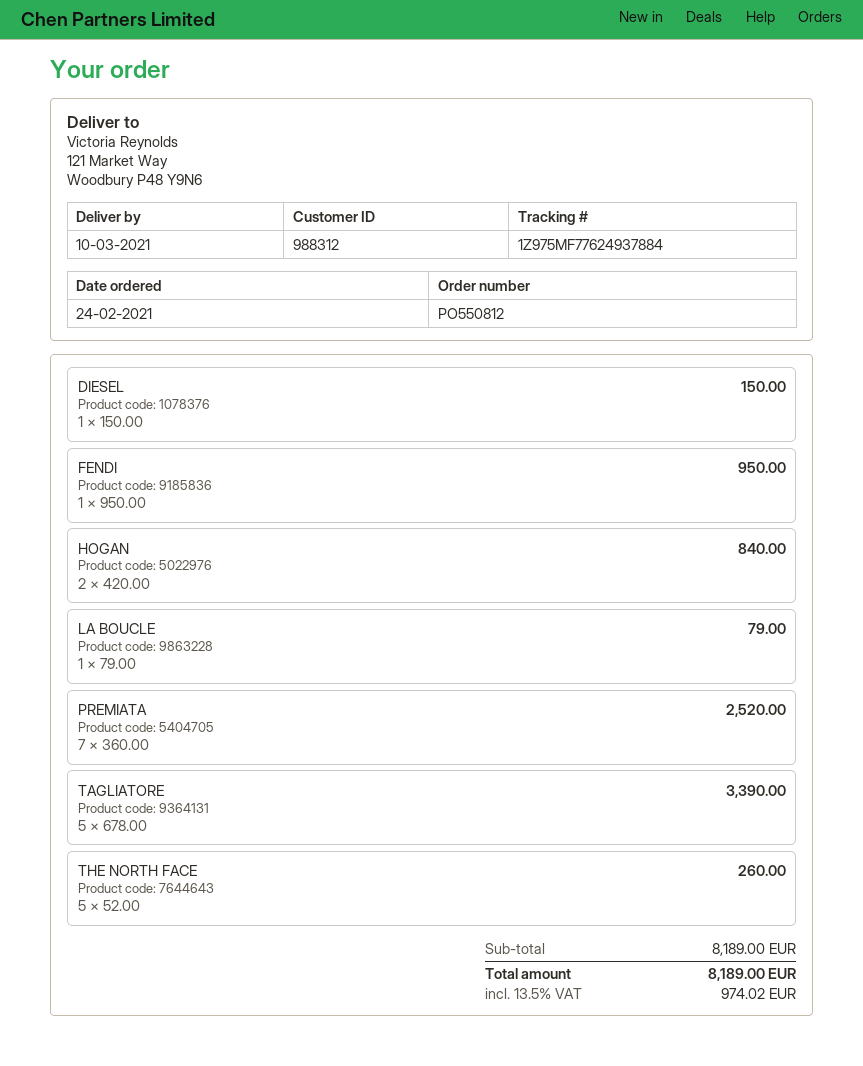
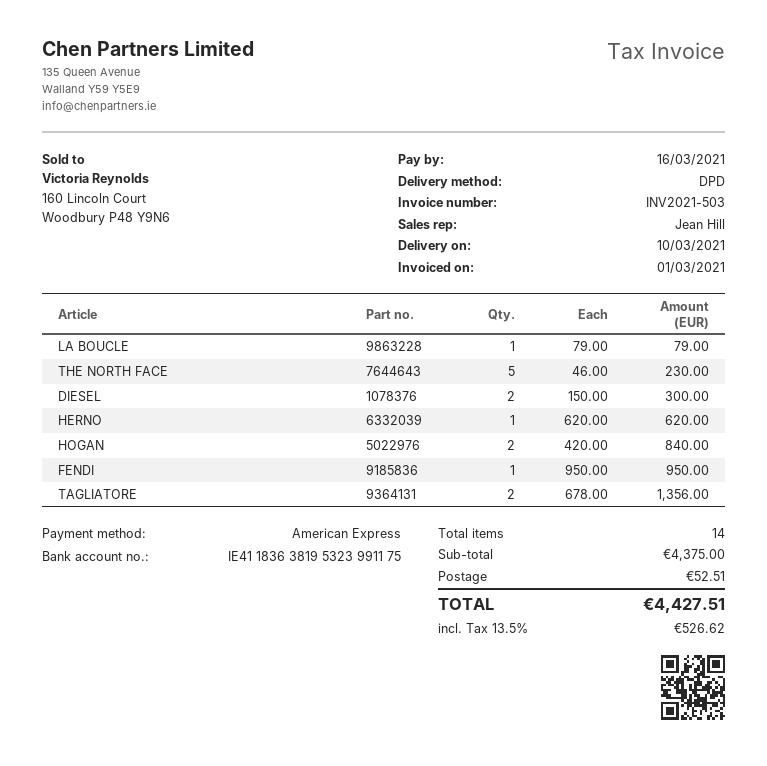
DIESEL: 1 x 150.00 = 150.00 -> 2 x 150.00 = 300.00
PREMIATA: 7 x 360.00 = 2520.00 -> none
TAGLIATORE: 5 x 678.00 = 3390.00 -> 2 x 678.00 = 1356.00
THE NORTH FACE: 5 x 52.00 = 260.00 -> 5 x 46.00 = 230.00
HERNO: none -> 1 x 620.00 = 620.00
subtotal: 8189.00 -> 4375.00
shipping: none -> 52.51
tax: 13.5% = 974.02 -> 13.5% = 526.62
total: 8189.00 -> 4427.51

